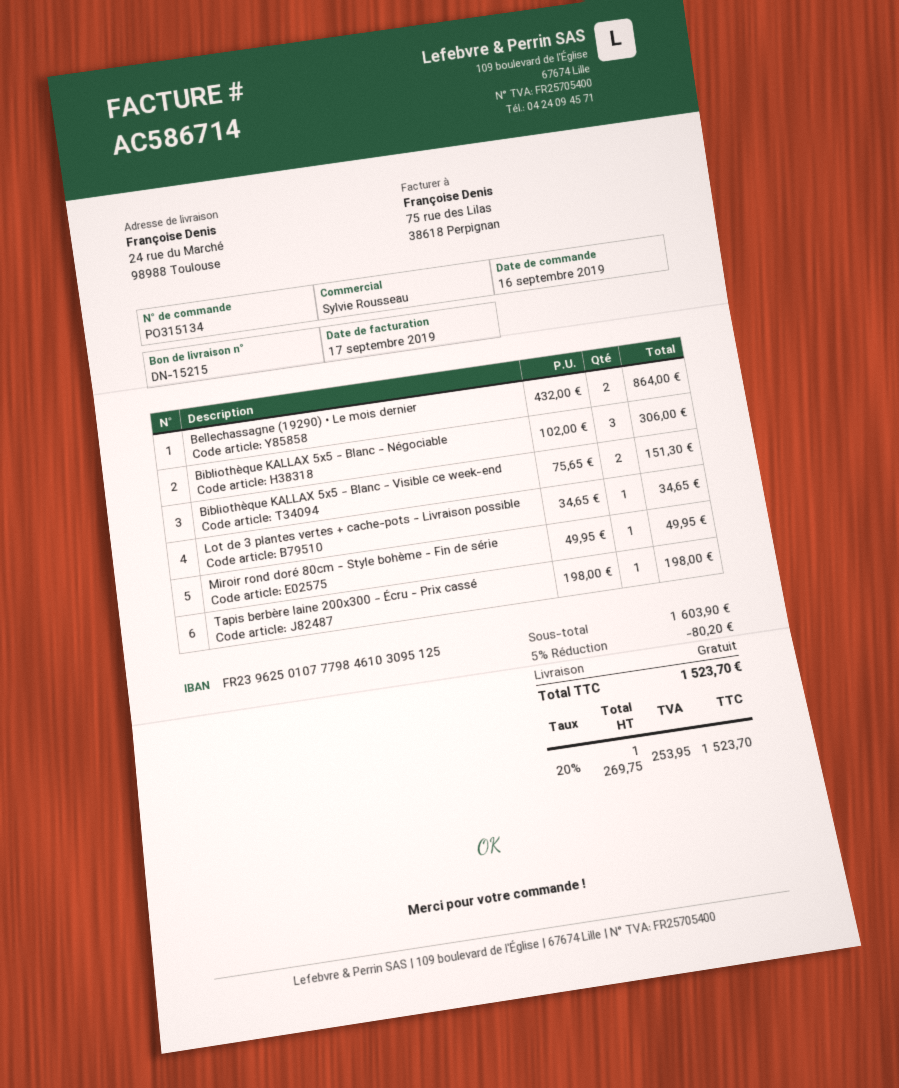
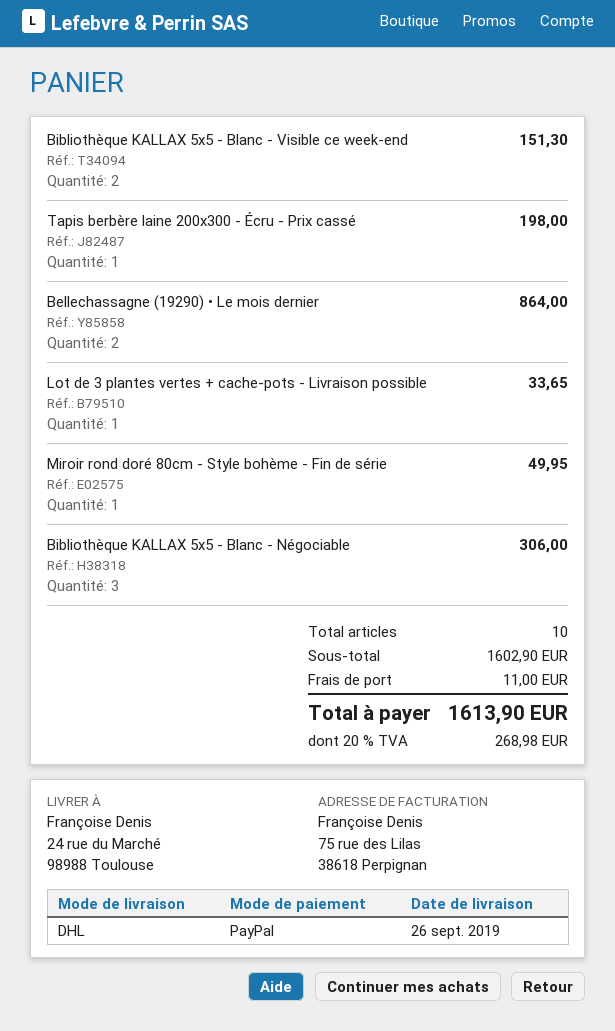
Lot de 3 plantes vertes + cache-pots - Livraison possible: 1 for 34.65 -> 1 for 33.65
subtotal: 1603.90 -> 1602.90
discount: 5% = 80.20 -> none
shipping: 0.00 -> 11.00
tax: 20% = 253.95 -> 20% = 268.98
total: 1523.70 -> 1613.90

